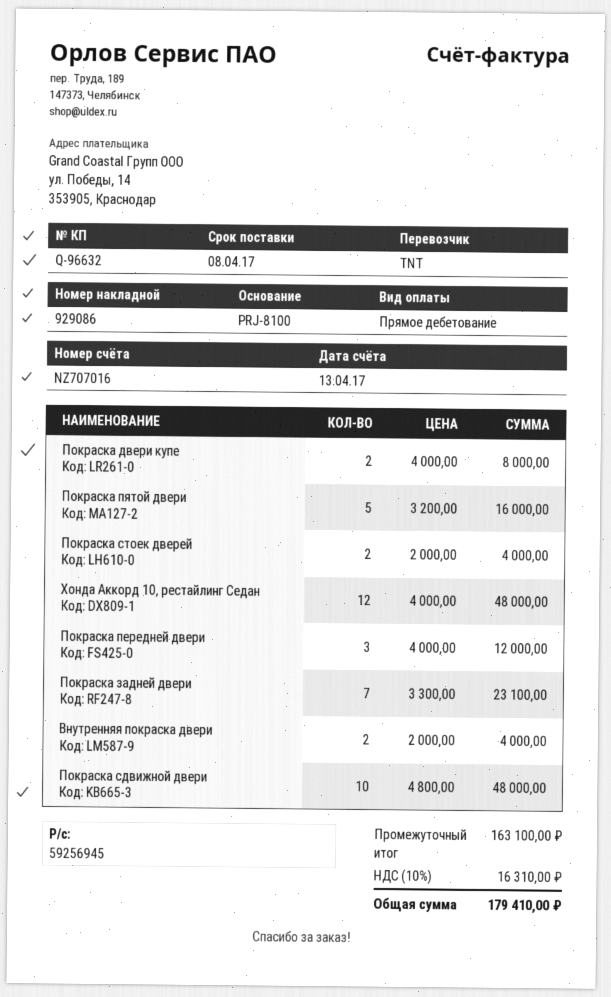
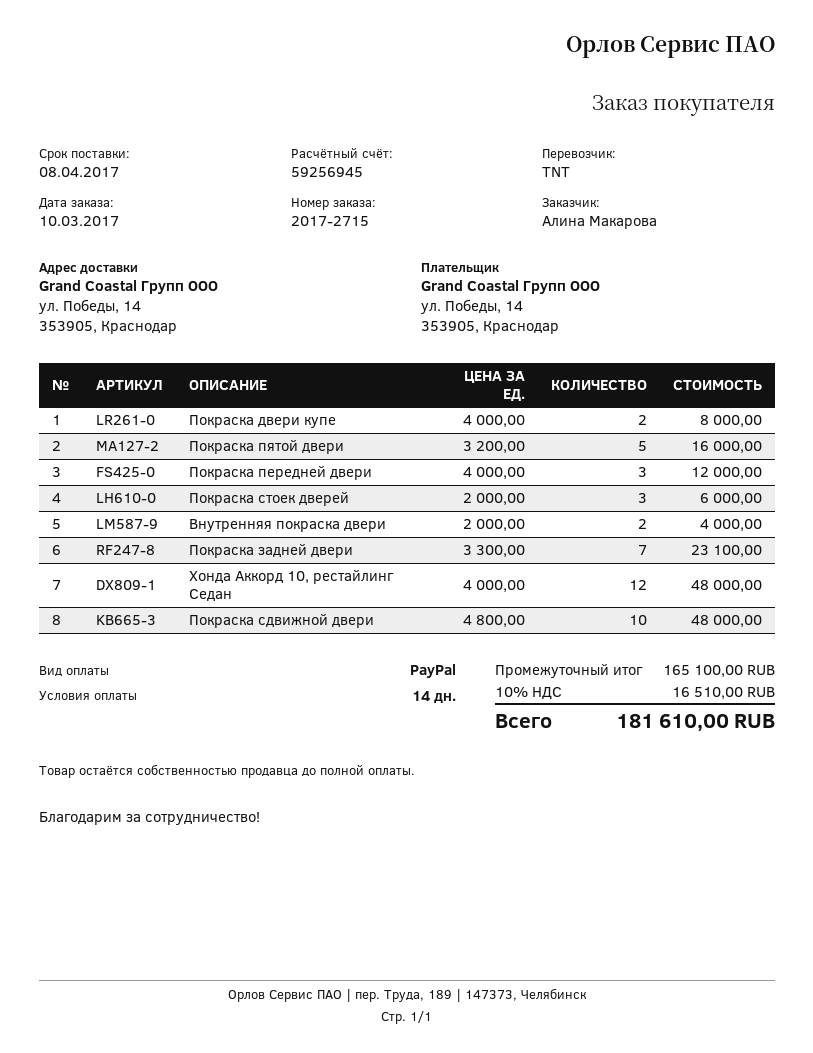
payment method: direct debit -> PayPal
Покраска стоек дверей: 2 x 2000.00 = 4000.00 -> 3 x 2000.00 = 6000.00
subtotal: 163100.00 -> 165100.00
tax: 10% = 16310.00 -> 10% = 16510.00
total: 179410.00 -> 181610.00

